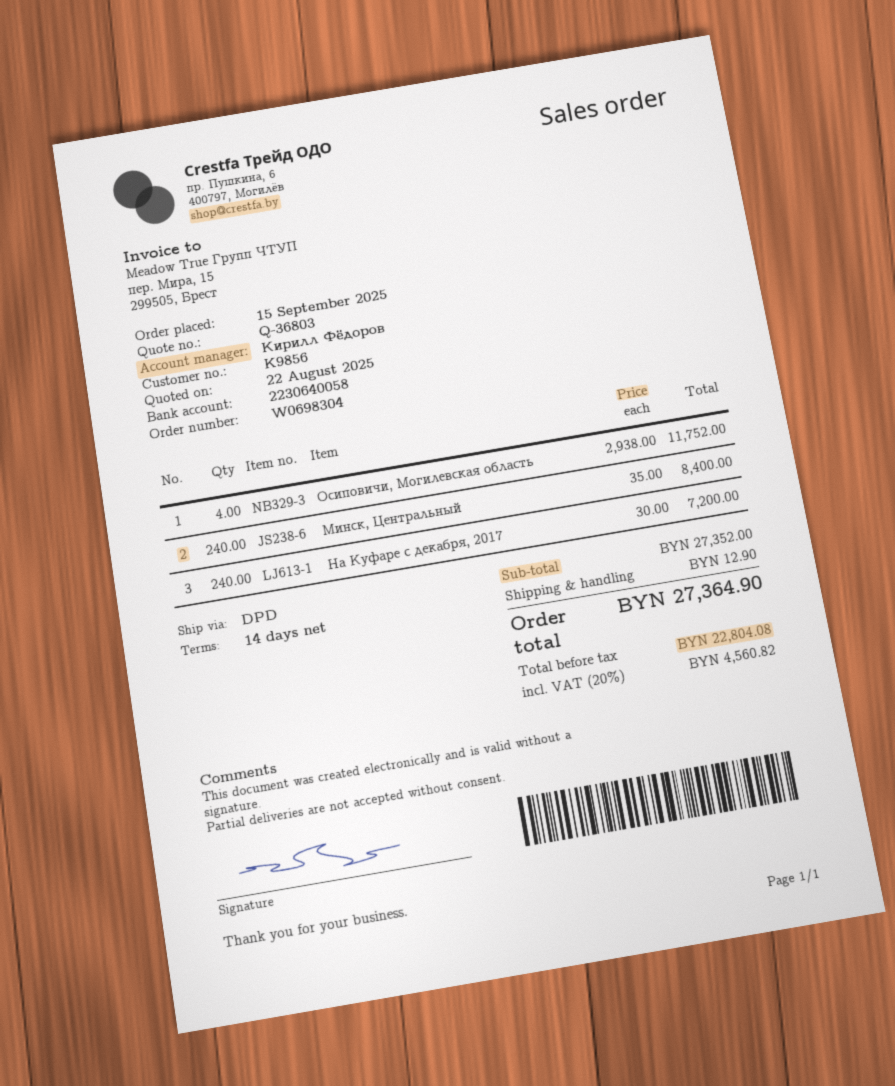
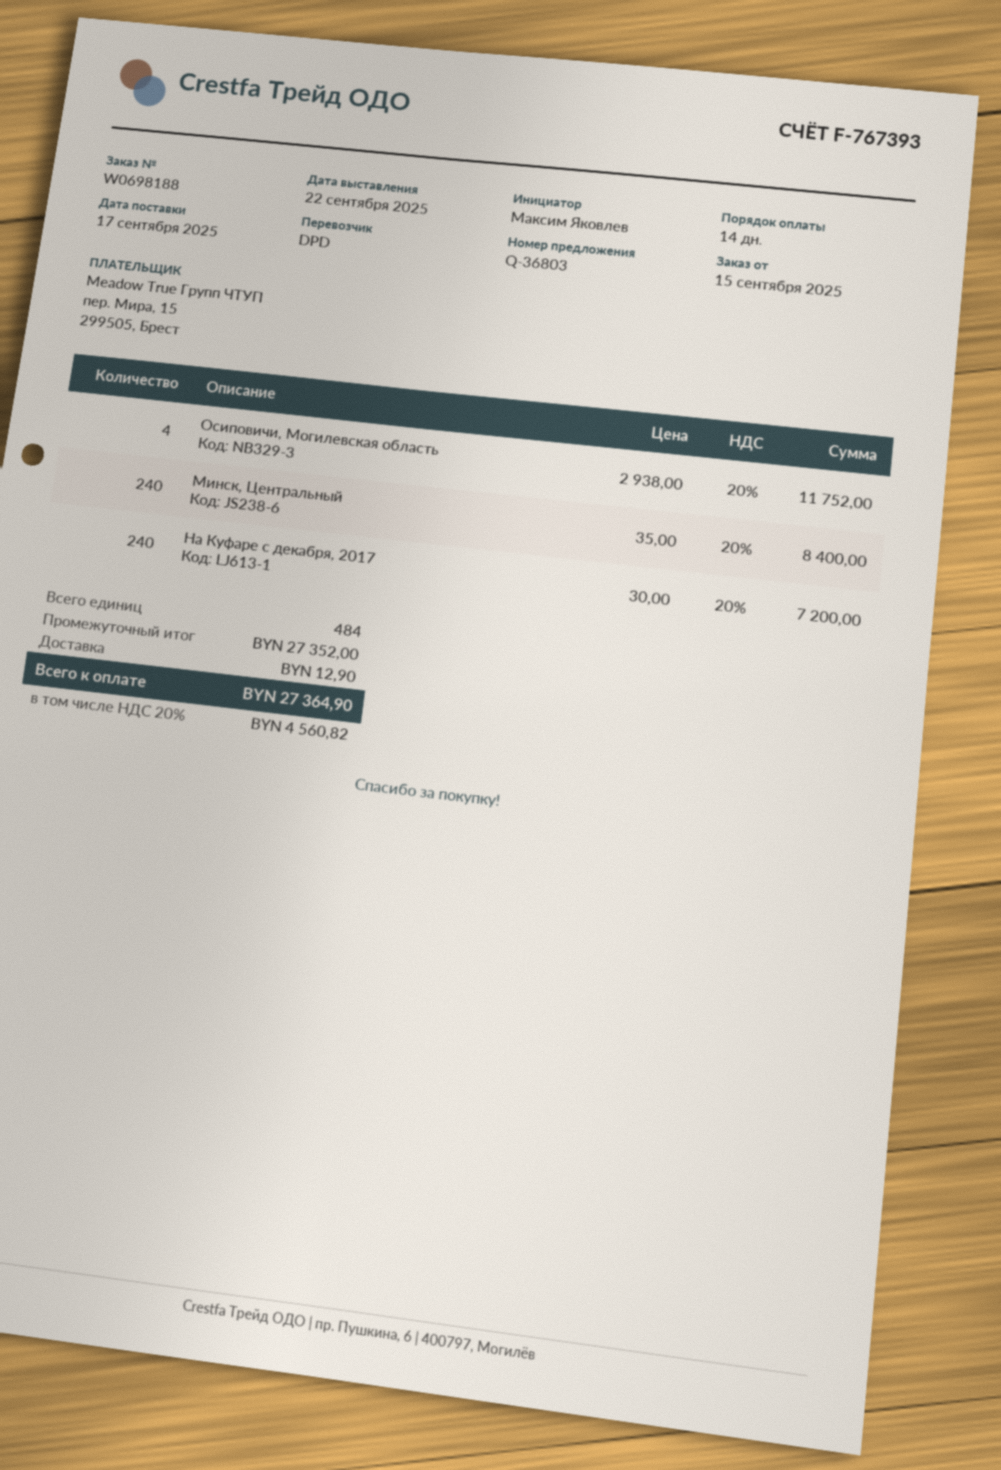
order number: W0698304 -> W0698188

